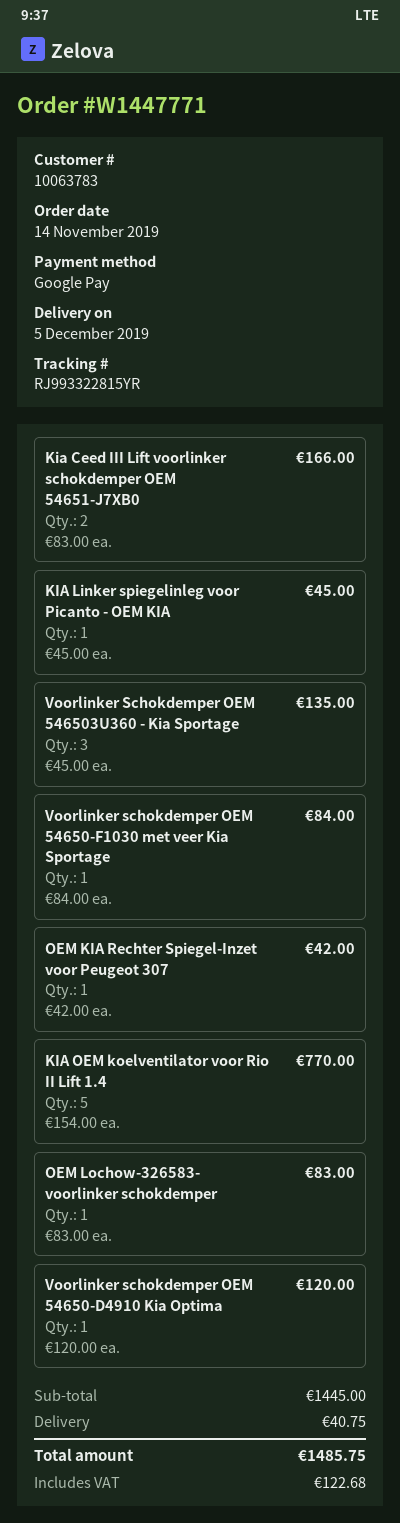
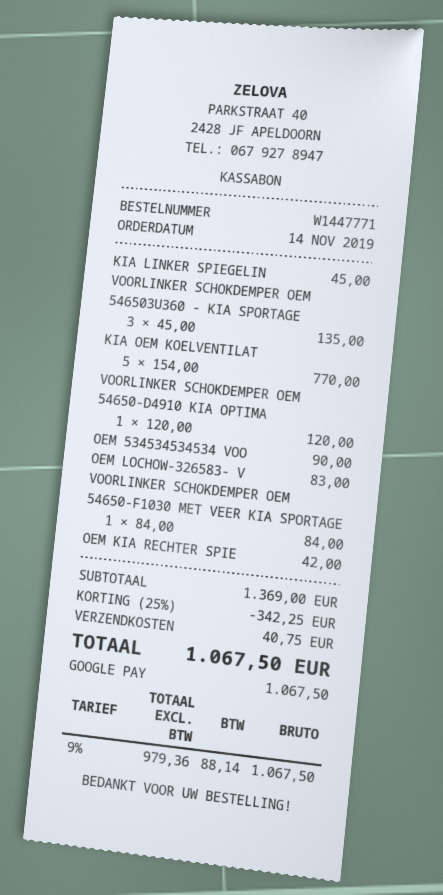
Kia Ceed III Lift voorlinker schokdemper OEM 54651-J7XB0: 2 x 83.00 = 166.00 -> none
OEM 534534534534 VOO: none -> 1 x 90.00 = 90.00
subtotal: 1445.00 -> 1369.00
discount: none -> 25% = 342.25
tax: 122.68 -> 88.14
total: 1485.75 -> 1067.50

